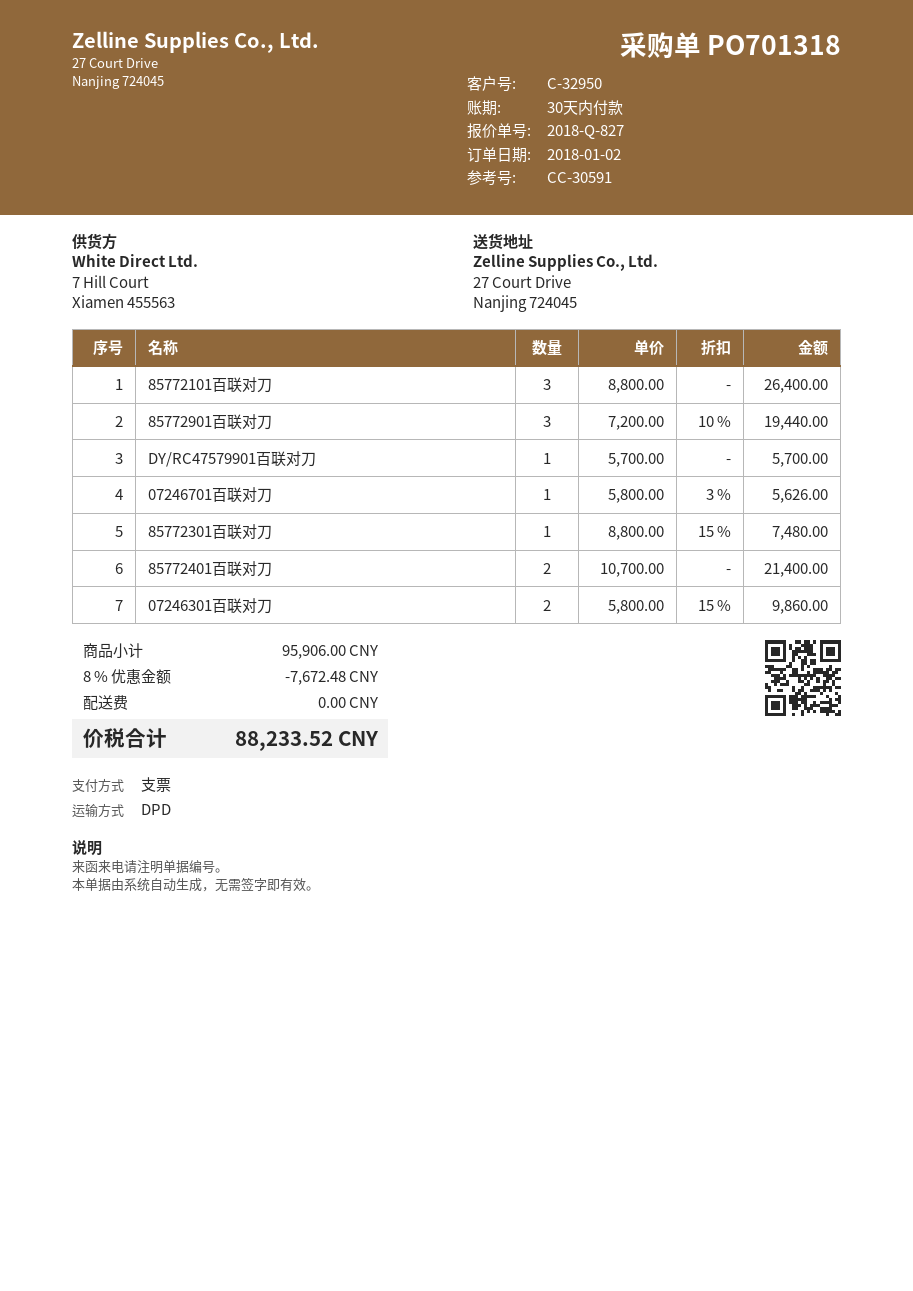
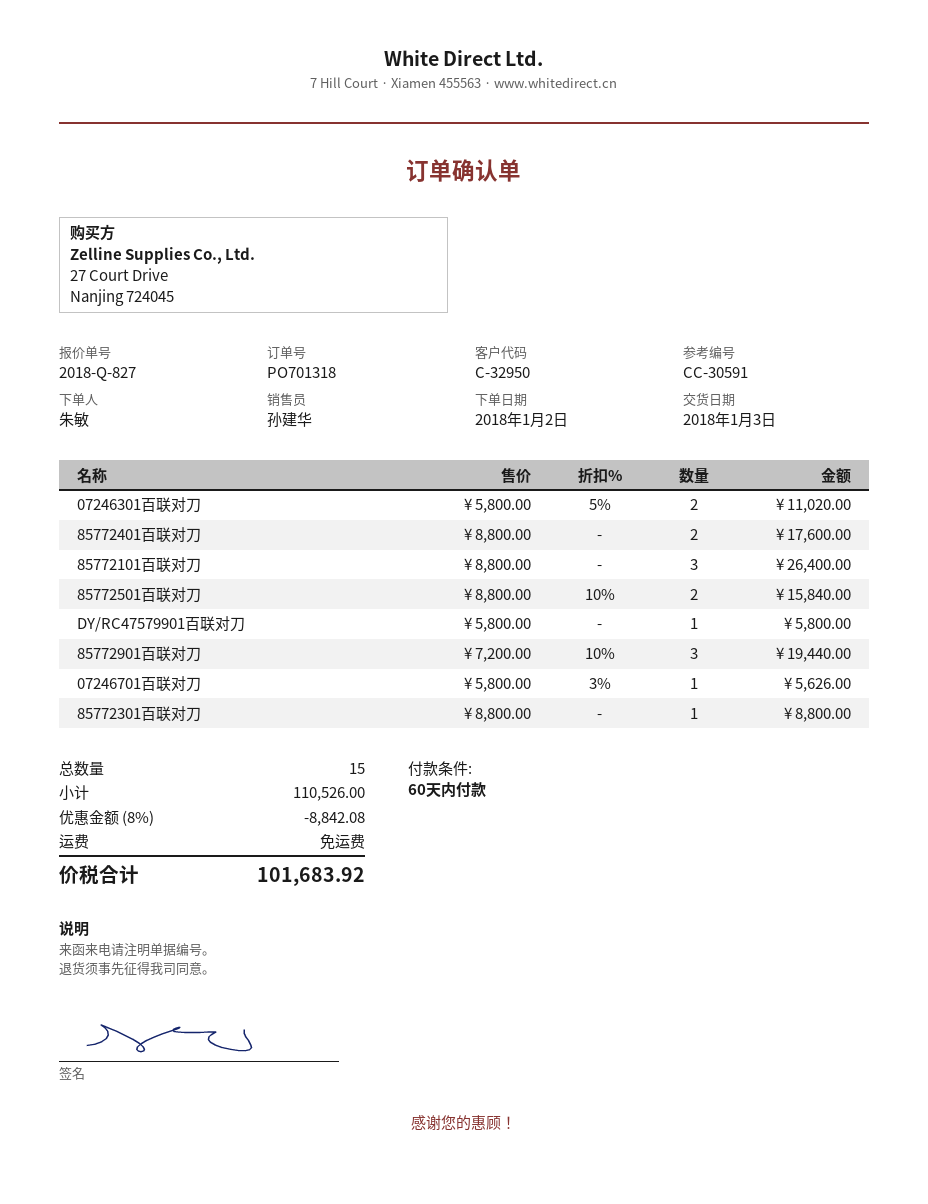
payment terms: 30 days -> 60 days
DY/RC47579901百联对刀: 1 x 5700.00 = 5700.00 -> 1 x 5800.00 = 5800.00
85772301百联对刀: 1 x 8800.00 - 15% = 7480.00 -> 1 x 8800.00 = 8800.00
85772401百联对刀: 2 x 10700.00 = 21400.00 -> 2 x 8800.00 = 17600.00
07246301百联对刀: 2 x 5800.00 - 15% = 9860.00 -> 2 x 5800.00 - 5% = 11020.00
85772501百联对刀: none -> 2 x 8800.00 - 10% = 15840.00
subtotal: 95906.00 -> 110526.00
discount: 8% = 7672.48 -> 8% = 8842.08
total: 88233.52 -> 101683.92

